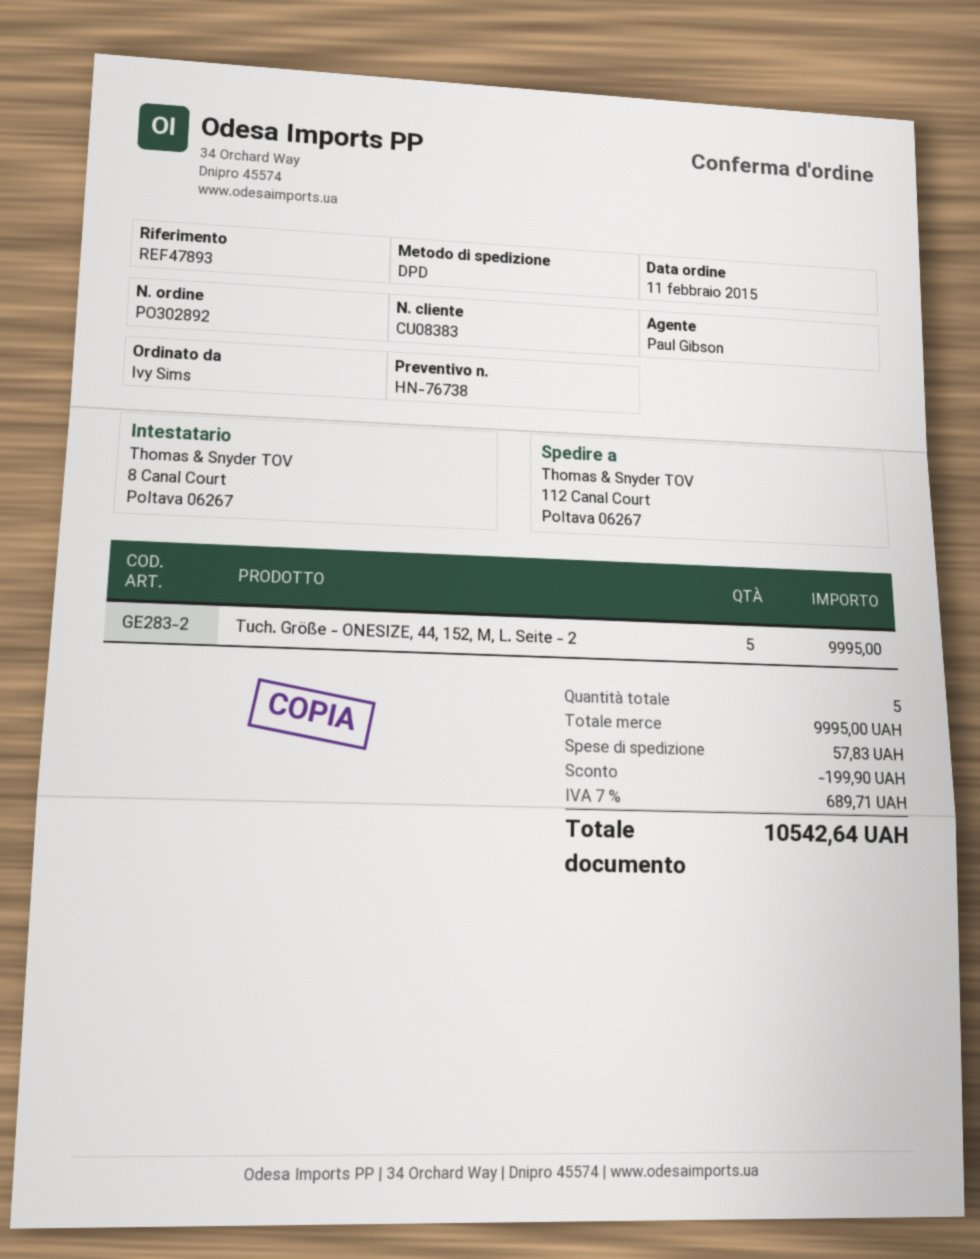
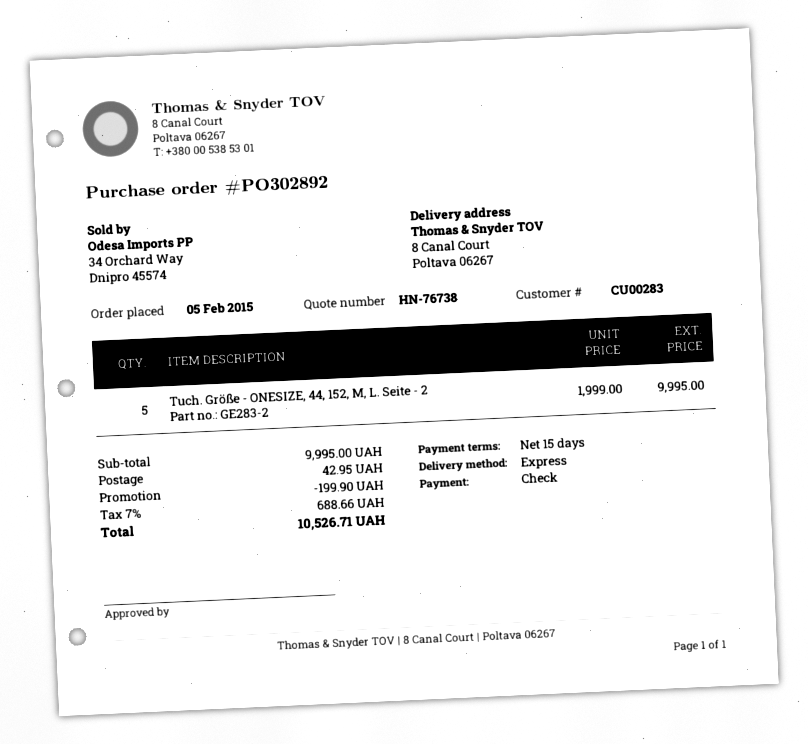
order date: 2015-02-11 -> 2015-02-05
customer number: CU08383 -> CU00283
shipping method: DPD -> express
ship to: 112 Canal Court, Poltava 06267 -> 8 Canal Court, Poltava 06267
shipping: 57.83 -> 42.95
tax: 7% = 689.71 -> 7% = 688.66
total: 10542.64 -> 10526.71

